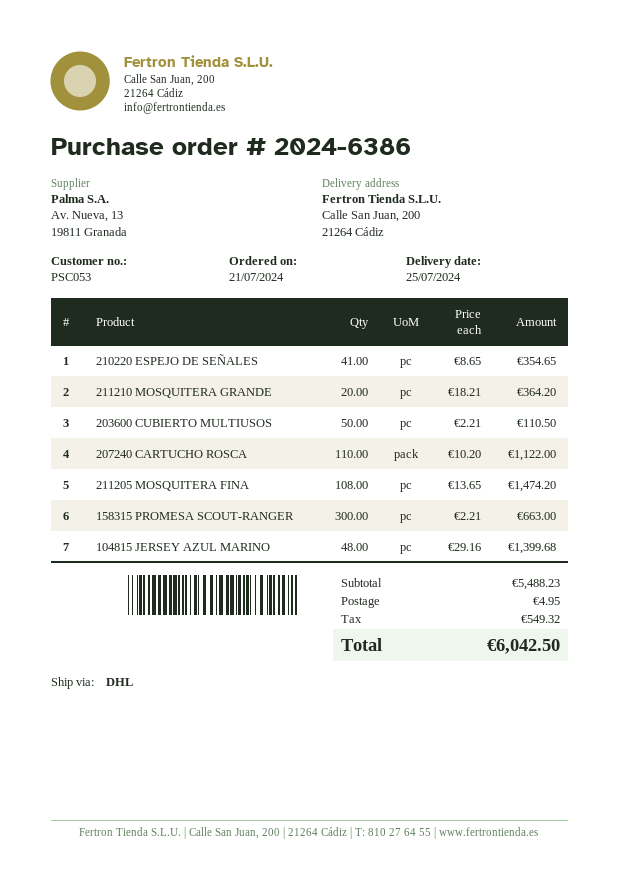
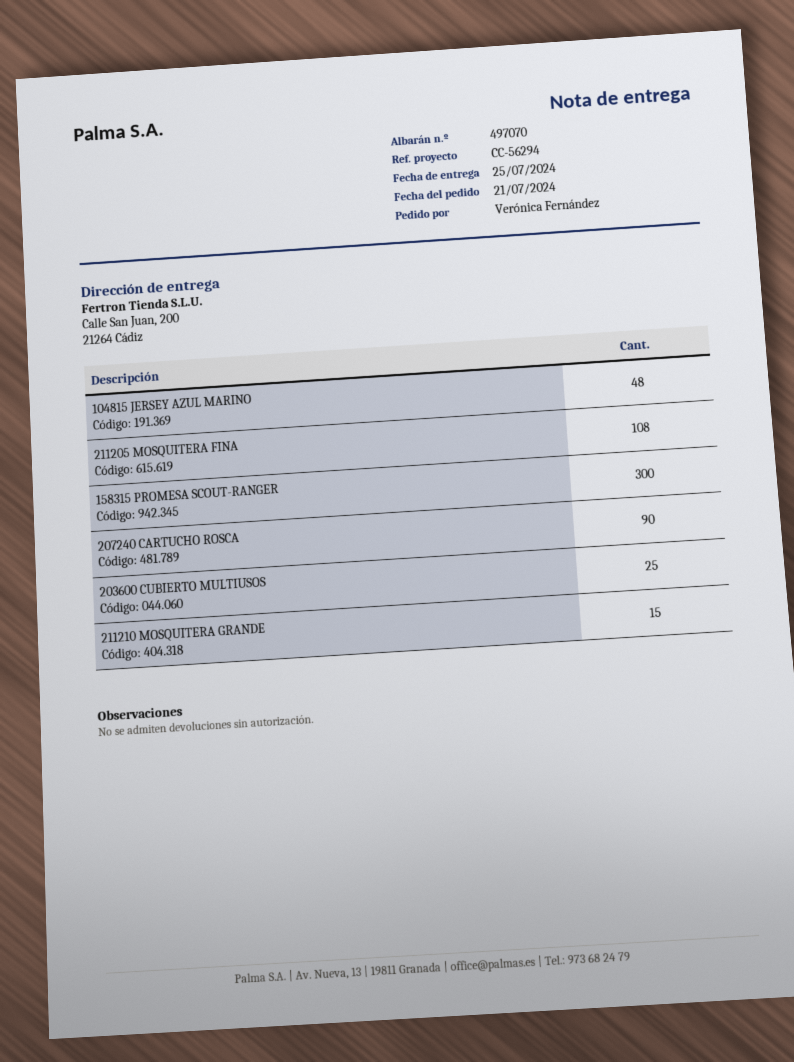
210220 ESPEJO DE SEÑALES: 41 -> none
211210 MOSQUITERA GRANDE: 20 -> 15
203600 CUBIERTO MULTIUSOS: 50 -> 25
207240 CARTUCHO ROSCA: 110 -> 90

